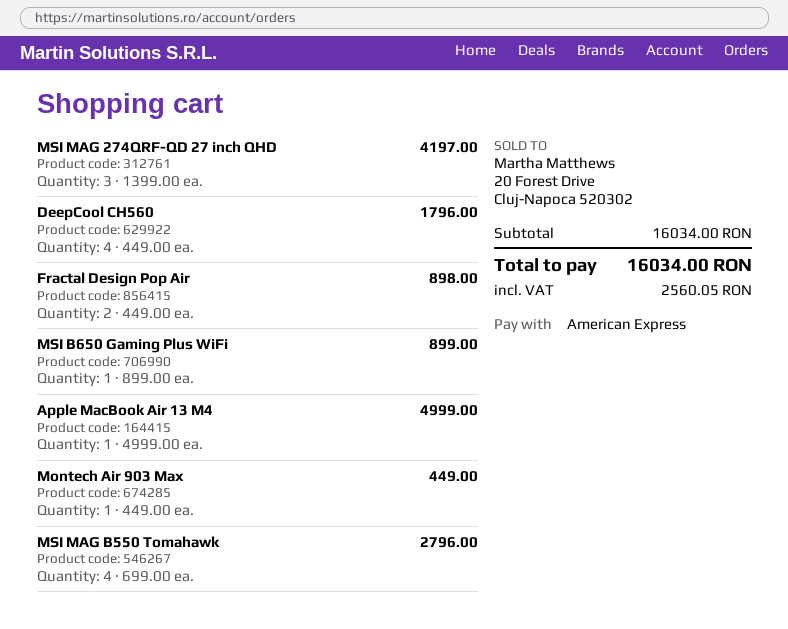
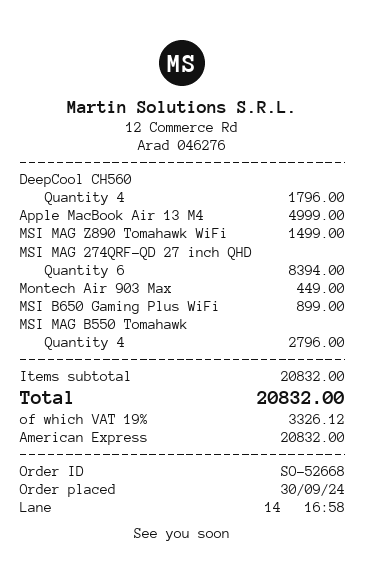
MSI MAG 274QRF-QD 27 inch QHD: 3 for 4197.00 -> 6 for 8394.00
Fractal Design Pop Air: 2 for 898.00 -> none
MSI MAG Z890 Tomahawk WiFi: none -> 1 for 1499.00
subtotal: 16034.00 -> 20832.00
tax: 2560.05 -> 3326.12
total: 16034.00 -> 20832.00

